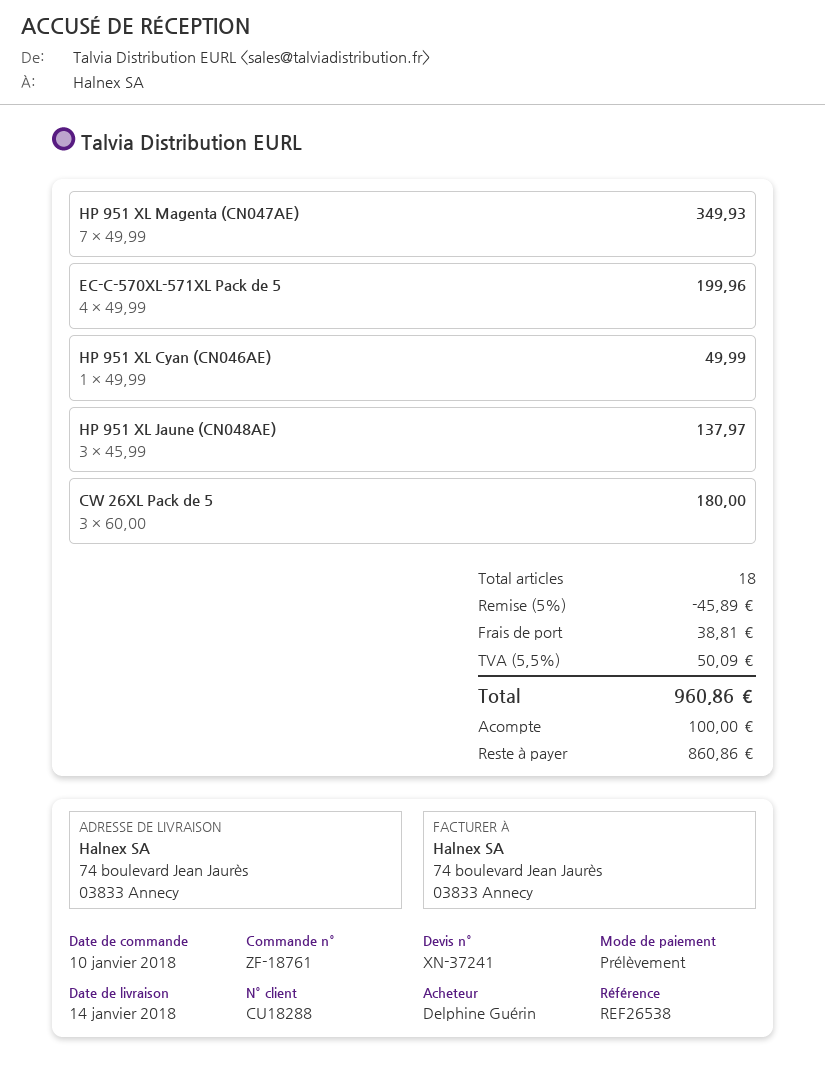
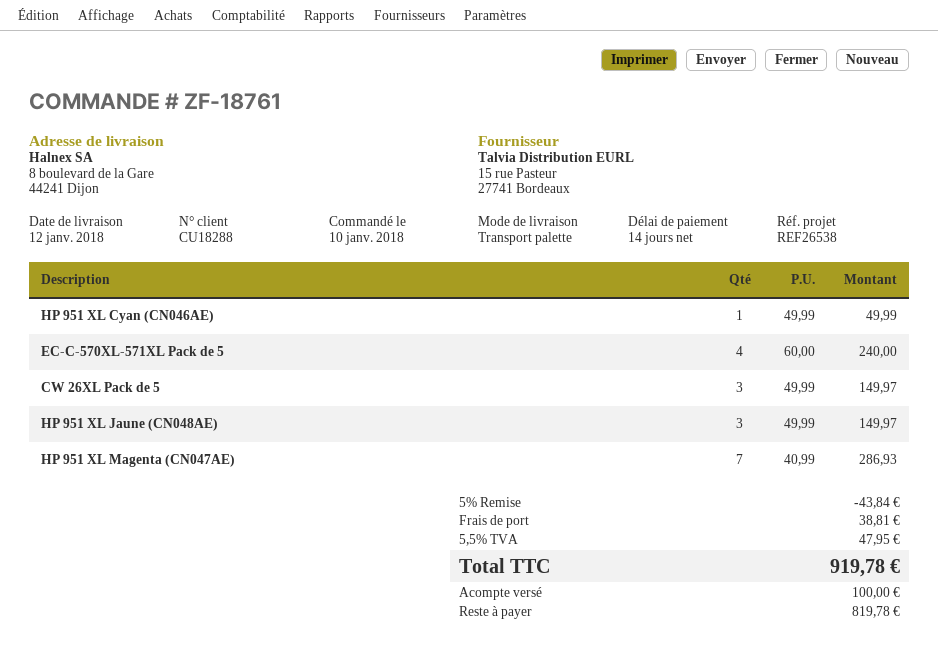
delivery date: 2018-01-14 -> 2018-01-12
ship to: 74 boulevard Jean Jaurès, 03833 Annecy -> 8 boulevard de la Gare, 44241 Dijon
HP 951 XL Magenta (CN047AE): 7 x 49.99 = 349.93 -> 7 x 40.99 = 286.93
EC-C-570XL-571XL Pack de 5: 4 x 49.99 = 199.96 -> 4 x 60.00 = 240.00
HP 951 XL Jaune (CN048AE): 3 x 45.99 = 137.97 -> 3 x 49.99 = 149.97
CW 26XL Pack de 5: 3 x 60.00 = 180.00 -> 3 x 49.99 = 149.97
discount: 5% = 45.89 -> 5% = 43.84
tax: 5.5% = 50.09 -> 5.5% = 47.95
total: 960.86 -> 919.78
balance: 860.86 -> 819.78

